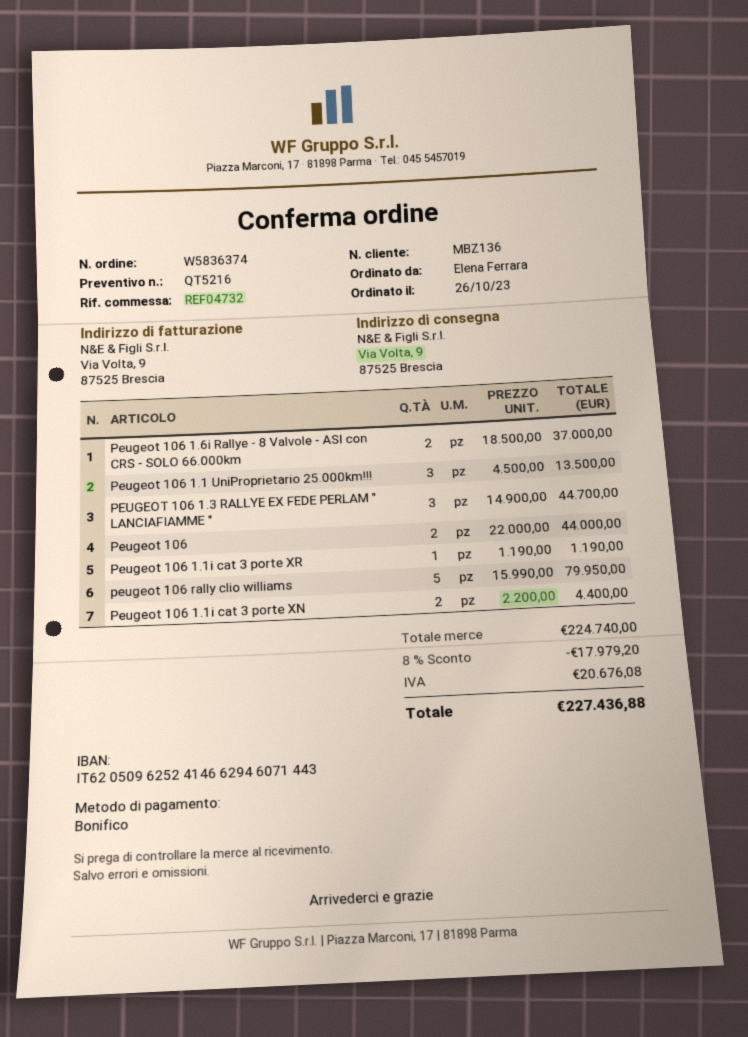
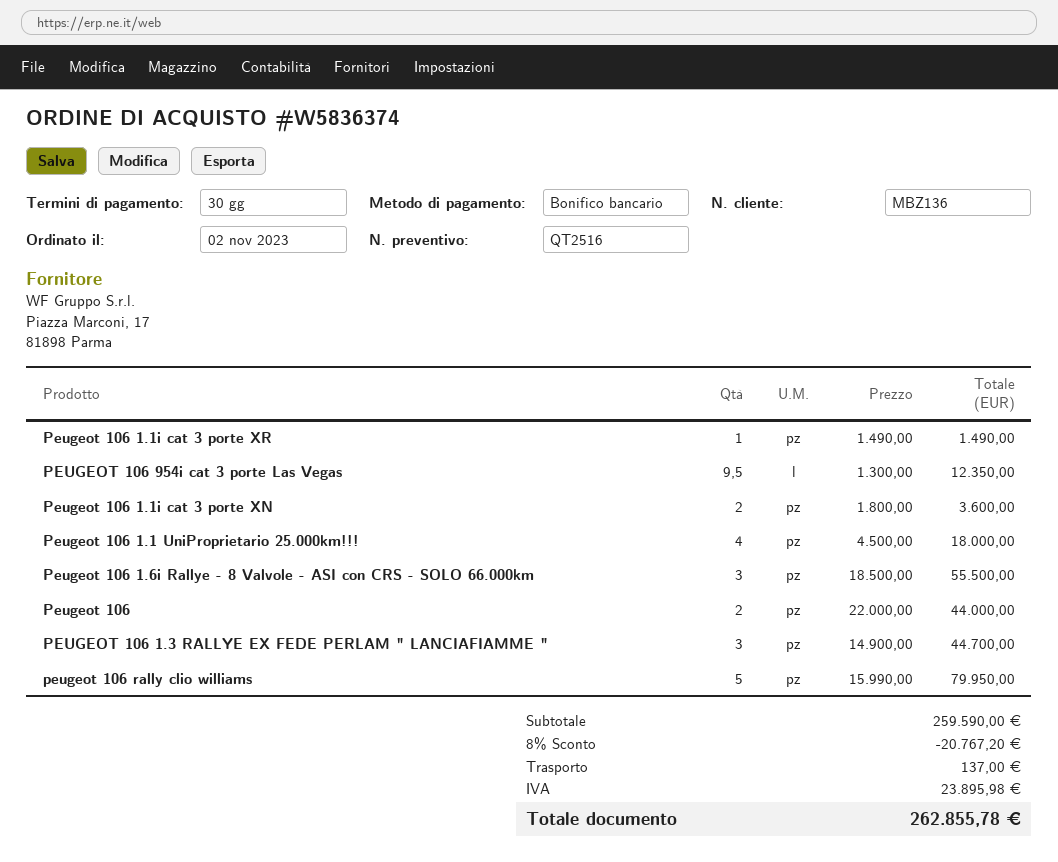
quote number: QT5216 -> QT2516
order date: 2023-10-26 -> 2023-11-02
Peugeot 106 1.6i Rallye - 8 Valvole - ASI con CRS - SOLO 66.000km: 2 x 18500.00 = 37000.00 -> 3 x 18500.00 = 55500.00
Peugeot 106 1.1 UniProprietario 25.000km!!!: 3 x 4500.00 = 13500.00 -> 4 x 4500.00 = 18000.00
Peugeot 106 1.1i cat 3 porte XR: 1 x 1190.00 = 1190.00 -> 1 x 1490.00 = 1490.00
Peugeot 106 1.1i cat 3 porte XN: 2 x 2200.00 = 4400.00 -> 2 x 1800.00 = 3600.00
PEUGEOT 106 954i cat 3 porte Las Vegas: none -> 9.5 x 1300.00 = 12350.00
subtotal: 224740.00 -> 259590.00
discount: 8% = 17979.20 -> 8% = 20767.20
shipping: none -> 137.00
tax: 20676.08 -> 23895.98
total: 227436.88 -> 262855.78

